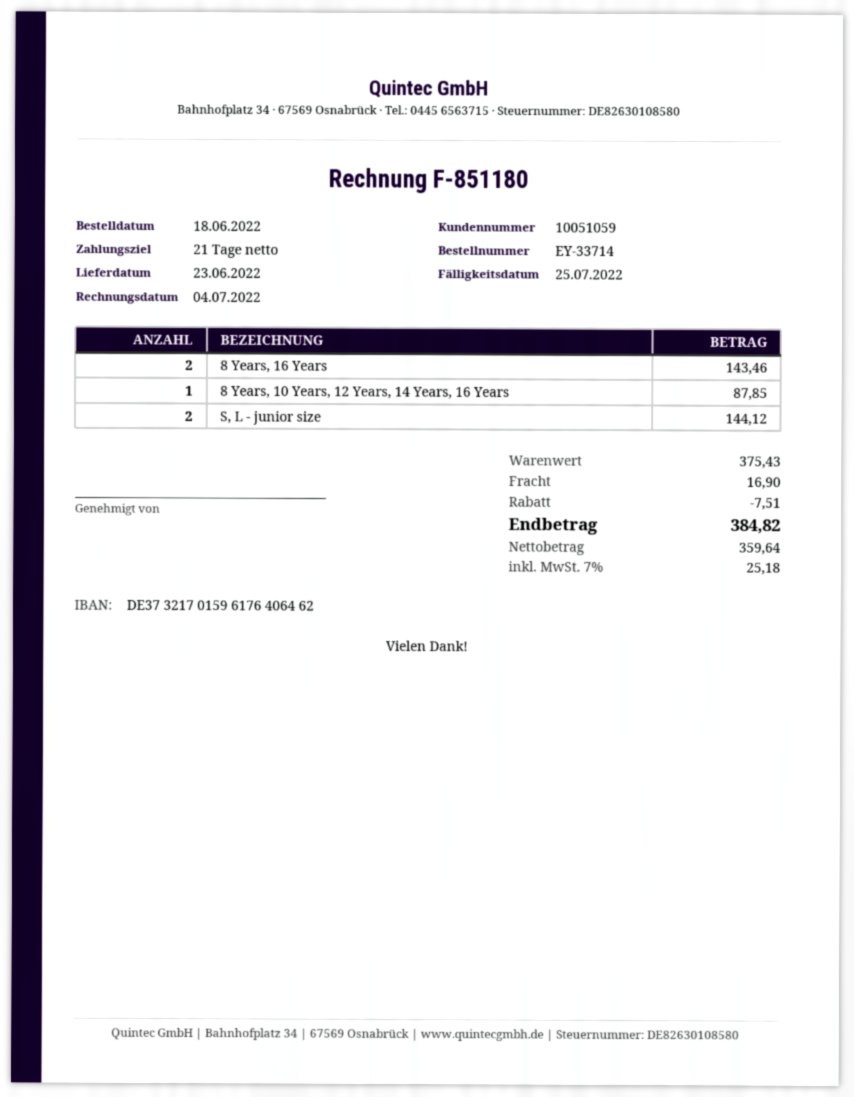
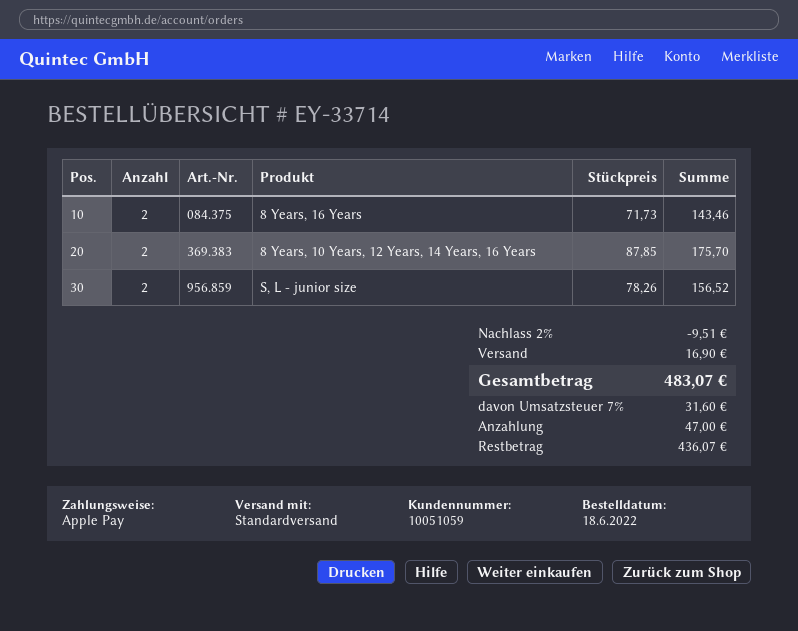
8 Years, 10 Years, 12 Years, 14 Years, 16 Years: 1 for 87.85 -> 2 for 175.70
S, L - junior size: 2 for 144.12 -> 2 for 156.52
discount: 7.51 -> 9.51
tax: 7% = 25.18 -> 7% = 31.60
total: 384.82 -> 483.07

